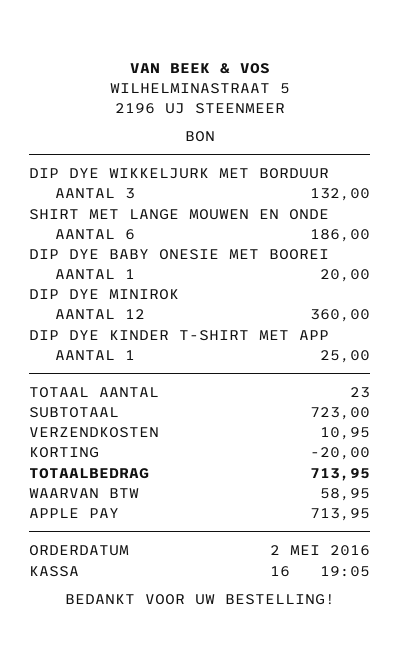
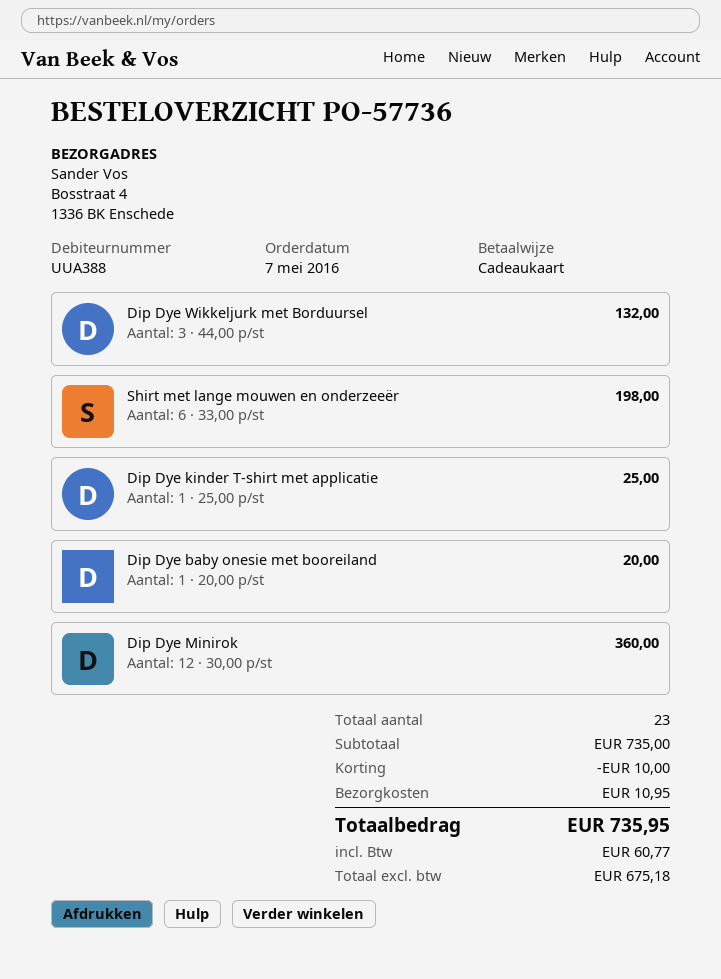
order date: 2016-05-02 -> 2016-05-07
payment method: Apple Pay -> gift card
SHIRT MET LANGE MOUWEN EN ONDE: 6 for 186.00 -> 6 for 198.00
subtotal: 723.00 -> 735.00
discount: 20.00 -> 10.00
tax: 58.95 -> 60.77
total: 713.95 -> 735.95

